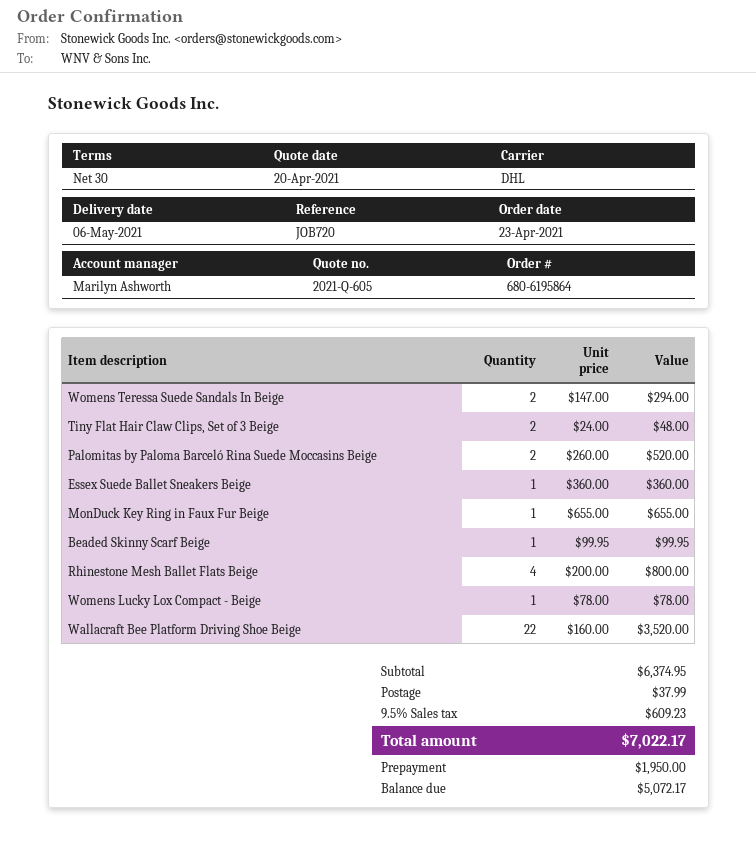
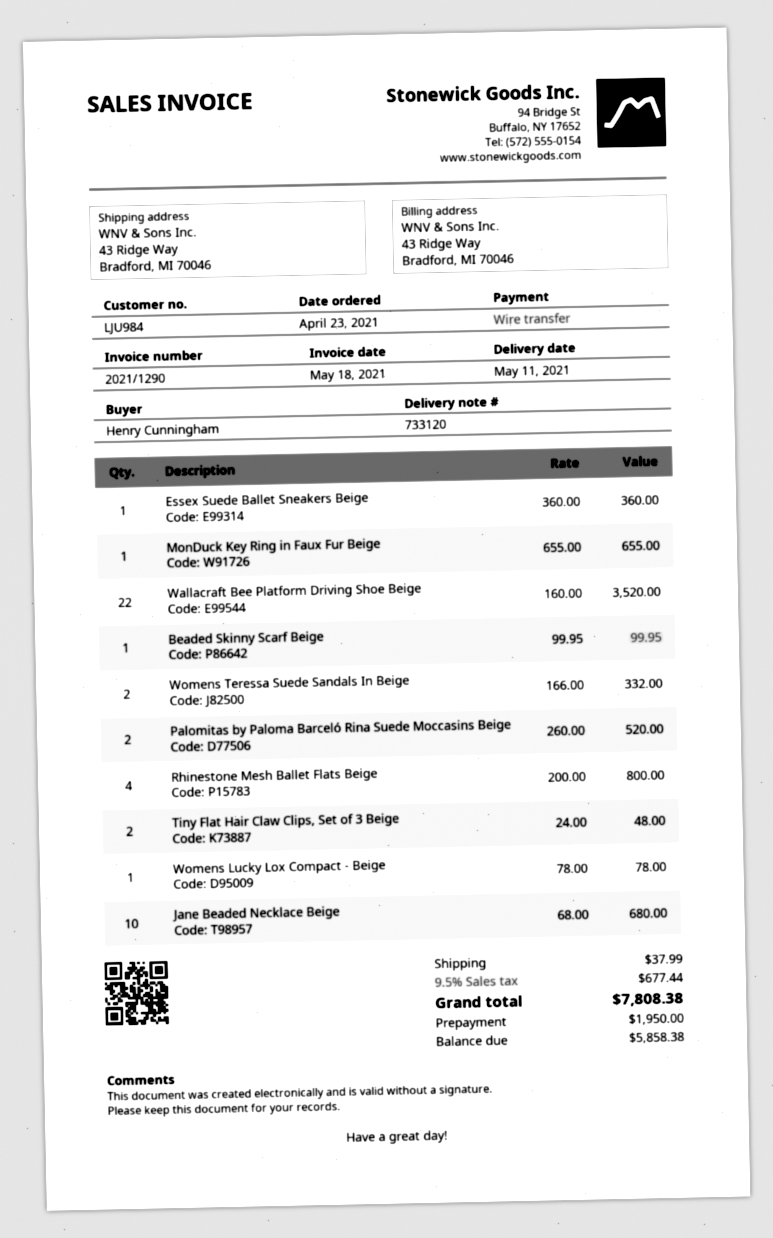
delivery date: 2021-05-06 -> 2021-05-11
Womens Teressa Suede Sandals In Beige: 2 x 147.00 = 294.00 -> 2 x 166.00 = 332.00
Jane Beaded Necklace Beige: none -> 10 x 68.00 = 680.00
tax: 9.5% = 609.23 -> 9.5% = 677.44
total: 7022.17 -> 7808.38
balance: 5072.17 -> 5858.38

